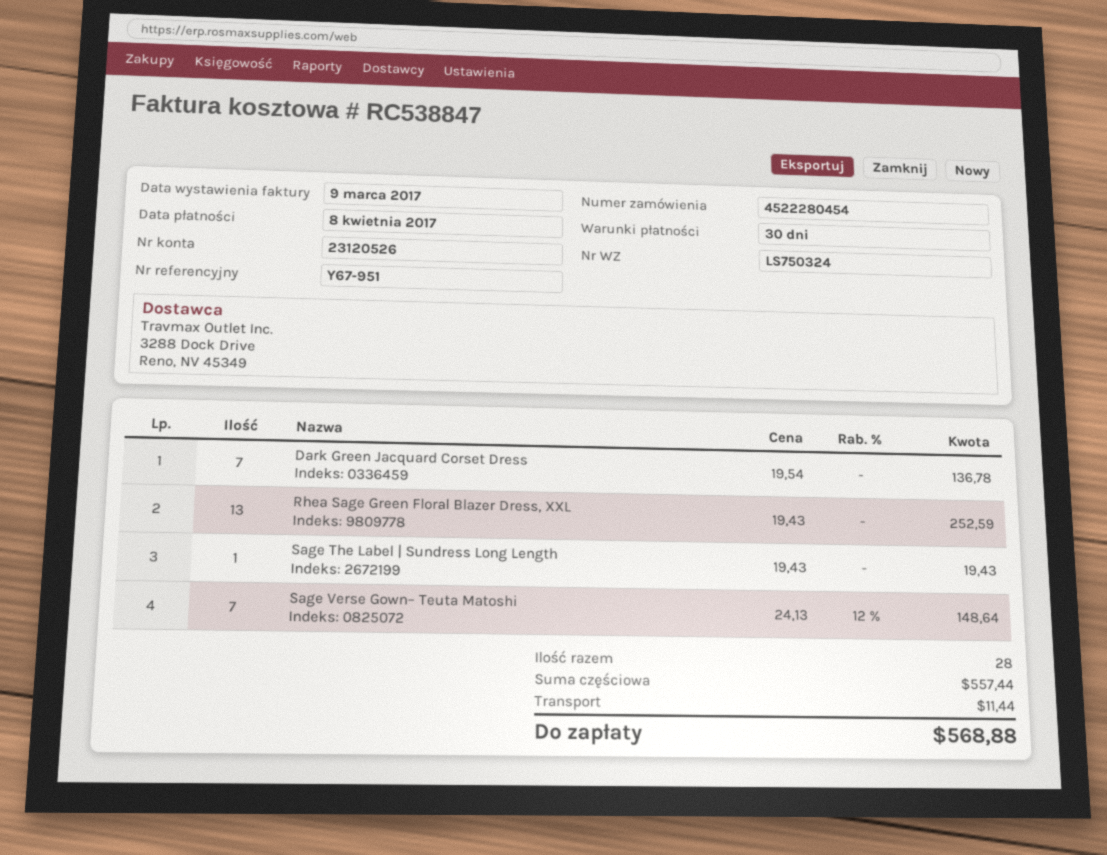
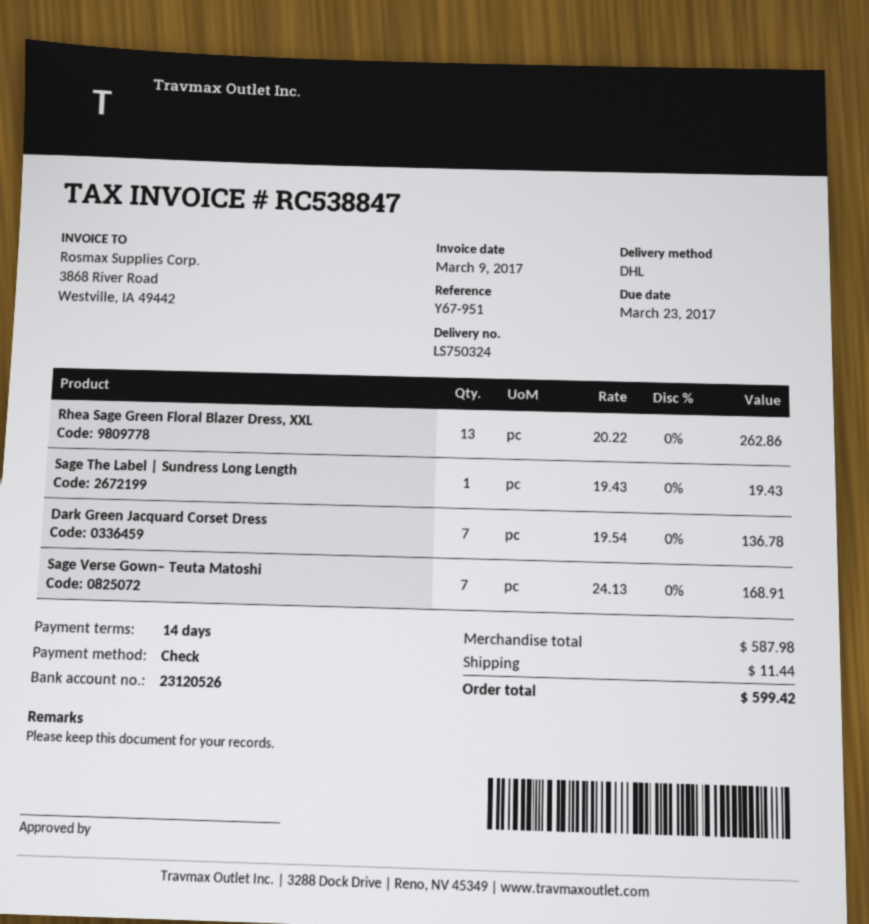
payment terms: 30 days -> 14 days
due date: 2017-04-08 -> 2017-03-23
Rhea Sage Green Floral Blazer Dress, XXL: 13 x 19.43 = 252.59 -> 13 x 20.22 = 262.86
Sage Verse Gown– Teuta Matoshi: 7 x 24.13 - 12% = 148.64 -> 7 x 24.13 = 168.91
subtotal: 557.44 -> 587.98
total: 568.88 -> 599.42

